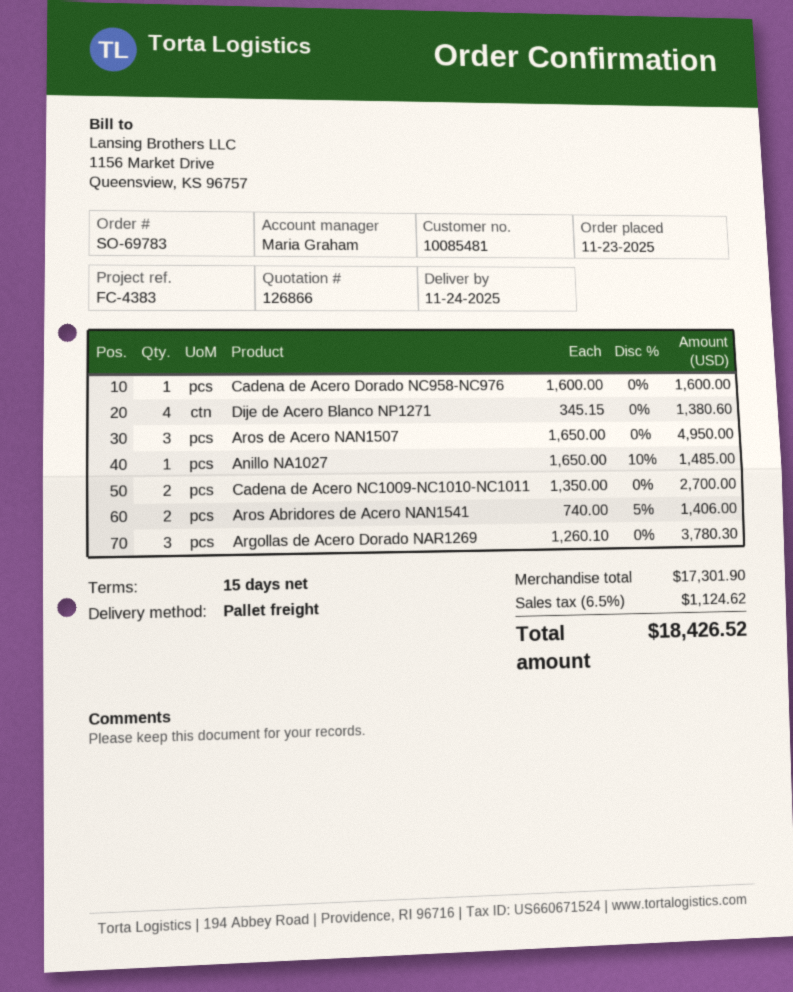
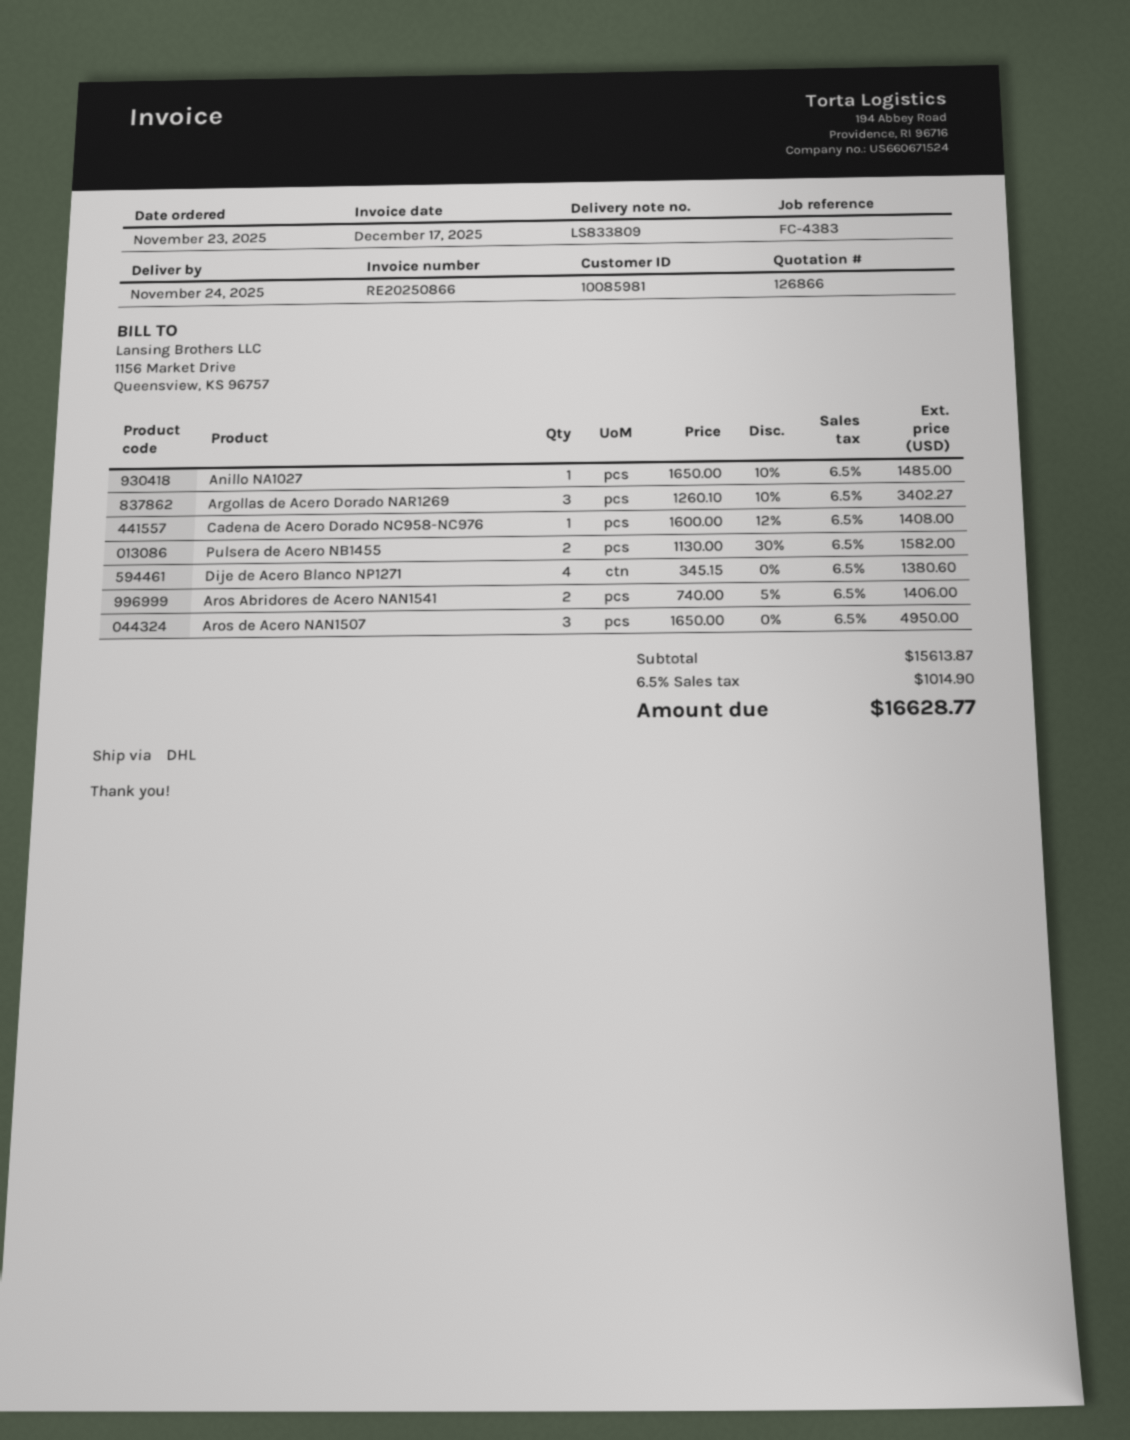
customer number: 10085481 -> 10085981
shipping method: pallet freight -> DHL
Cadena de Acero Dorado NC958-NC976: 1 x 1600.00 = 1600.00 -> 1 x 1600.00 - 12% = 1408.00
Cadena de Acero NC1009-NC1010-NC1011: 2 x 1350.00 = 2700.00 -> none
Argollas de Acero Dorado NAR1269: 3 x 1260.10 = 3780.30 -> 3 x 1260.10 - 10% = 3402.27
Pulsera de Acero NB1455: none -> 2 x 1130.00 - 30% = 1582.00
subtotal: 17301.90 -> 15613.87
tax: 6.5% = 1124.62 -> 6.5% = 1014.90
total: 18426.52 -> 16628.77

